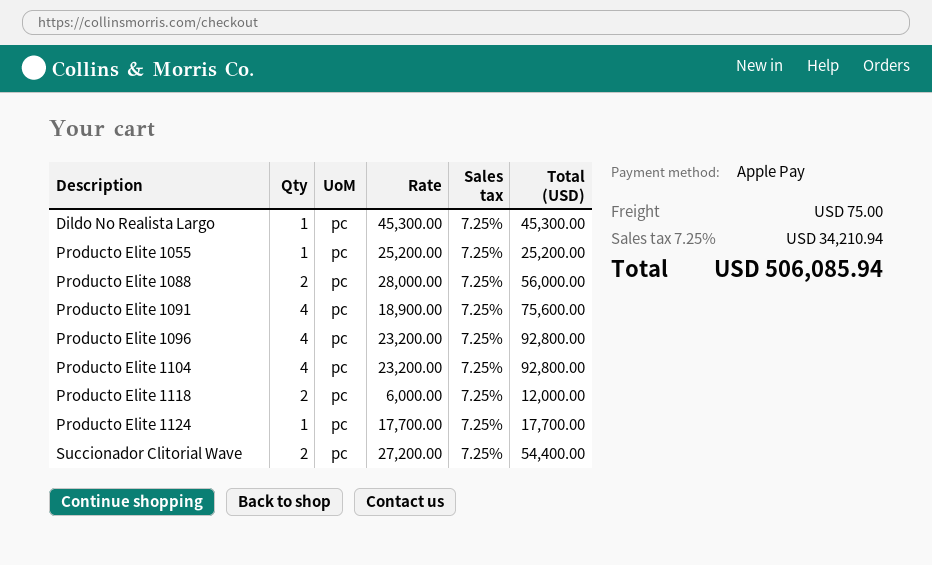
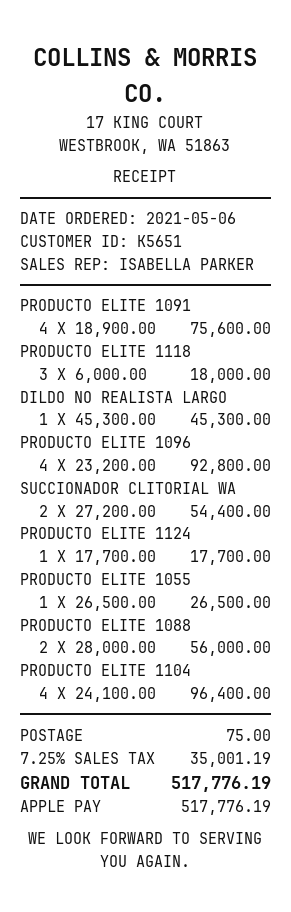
Producto Elite 1055: 1 x 25200.00 = 25200.00 -> 1 x 26500.00 = 26500.00
Producto Elite 1104: 4 x 23200.00 = 92800.00 -> 4 x 24100.00 = 96400.00
Producto Elite 1118: 2 x 6000.00 = 12000.00 -> 3 x 6000.00 = 18000.00
tax: 7.25% = 34210.94 -> 7.25% = 35001.19
total: 506085.94 -> 517776.19

